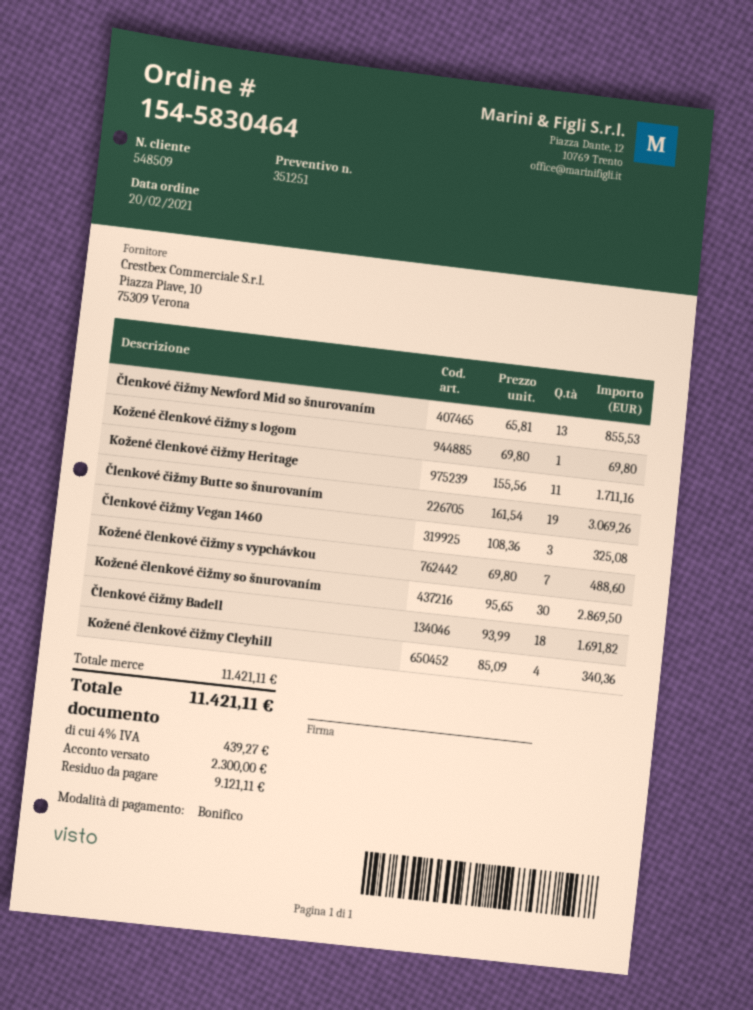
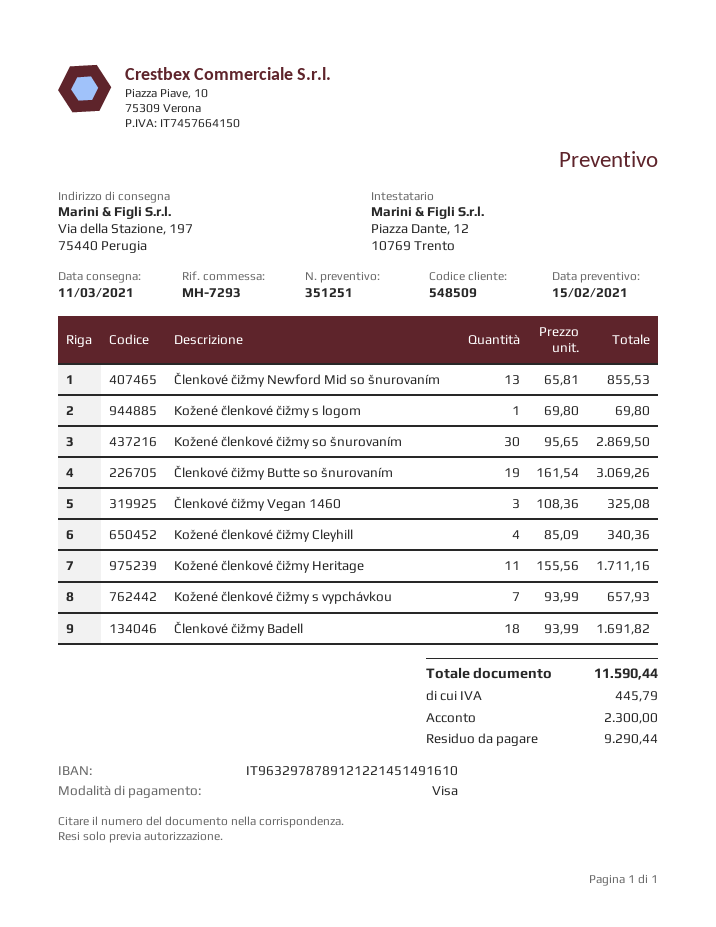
payment method: bank transfer -> Visa
Kožené členkové čižmy s vypchávkou: 7 x 69.80 = 488.60 -> 7 x 93.99 = 657.93
tax: 439.27 -> 445.79
total: 11421.11 -> 11590.44
balance: 9121.11 -> 9290.44

